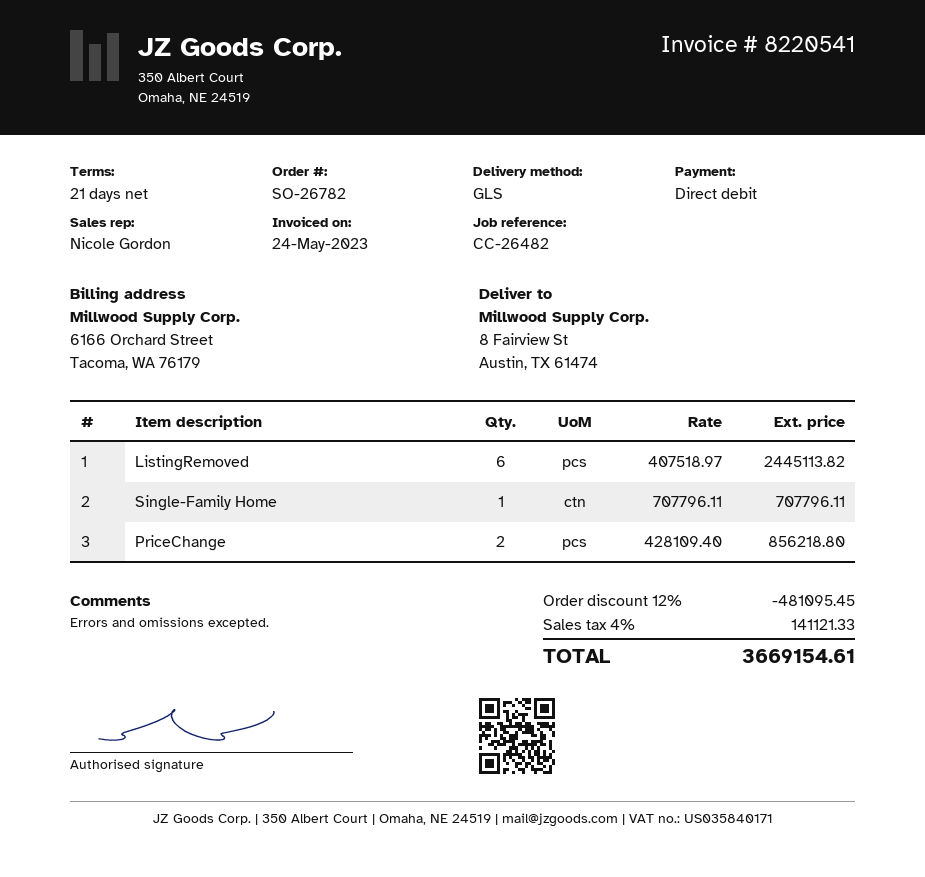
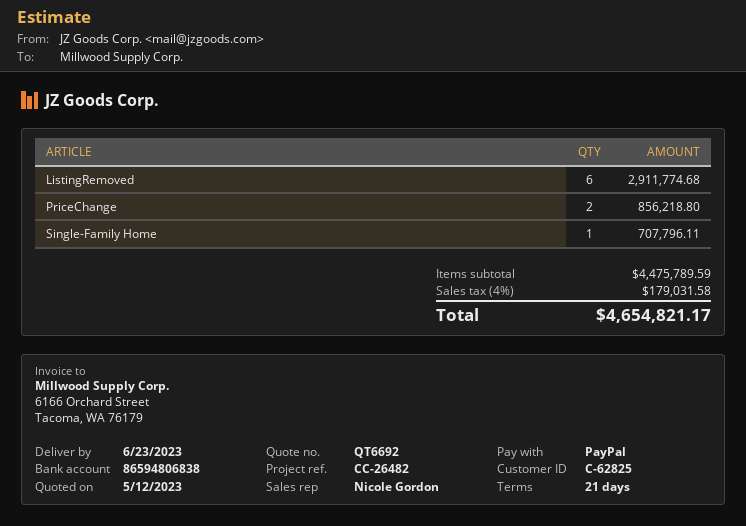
payment method: direct debit -> PayPal
ListingRemoved: 6 for 2445113.82 -> 6 for 2911774.68
discount: 12% = 481095.45 -> none
tax: 4% = 141121.33 -> 4% = 179031.58
total: 3669154.61 -> 4654821.17

